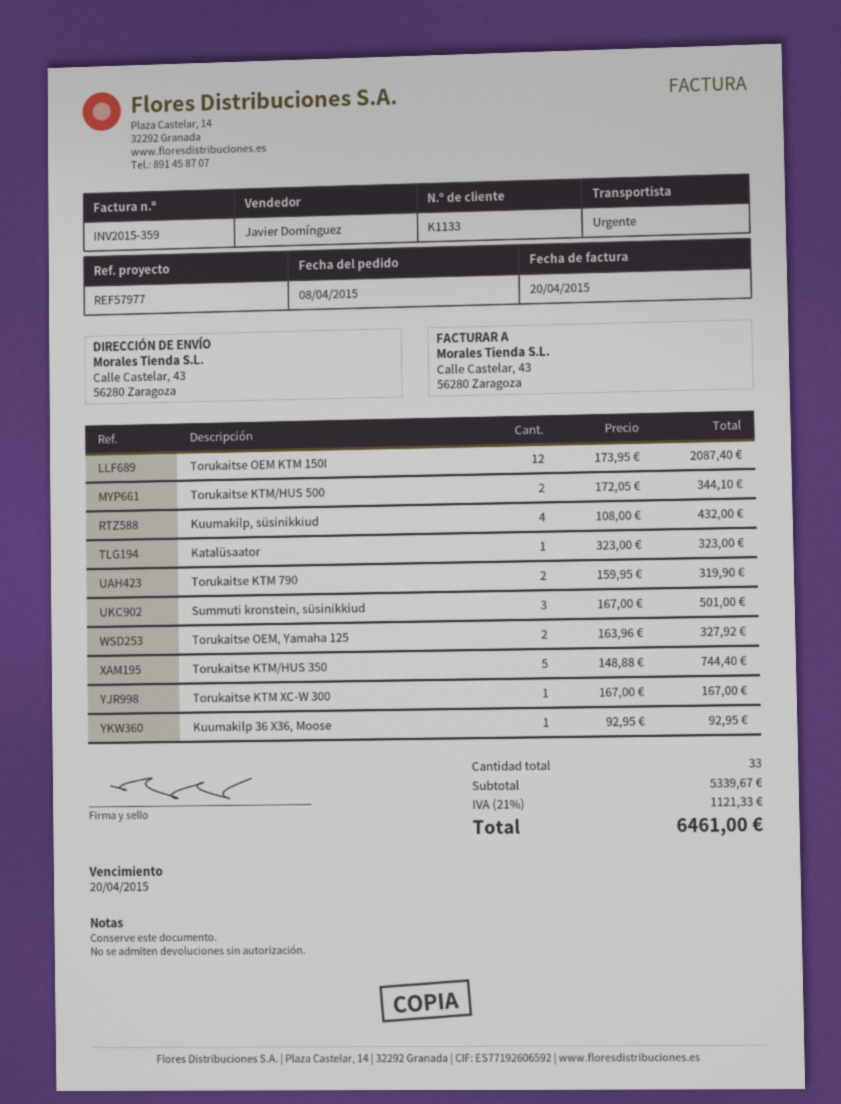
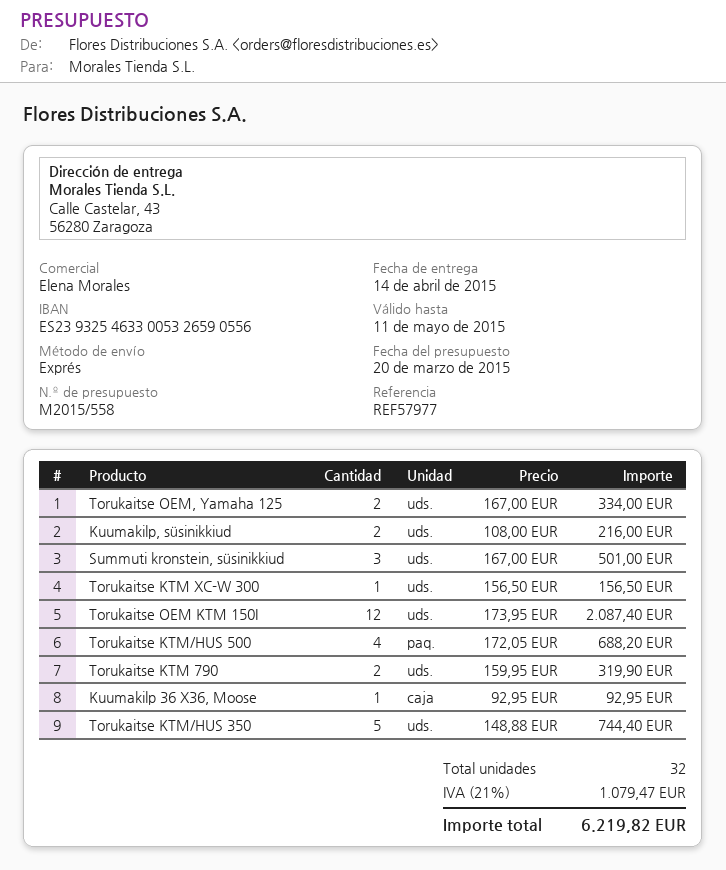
sales rep: Javier Domínguez -> Elena Morales
Torukaitse KTM/HUS 500: 2 x 172.05 = 344.10 -> 4 x 172.05 = 688.20
Kuumakilp, süsinikkiud: 4 x 108.00 = 432.00 -> 2 x 108.00 = 216.00
Katalüsaator: 1 x 323.00 = 323.00 -> none
Torukaitse OEM, Yamaha 125: 2 x 163.96 = 327.92 -> 2 x 167.00 = 334.00
Torukaitse KTM XC-W 300: 1 x 167.00 = 167.00 -> 1 x 156.50 = 156.50
total quantity: 33 -> 32
tax: 21% = 1121.33 -> 21% = 1079.47
total: 6461.00 -> 6219.82

